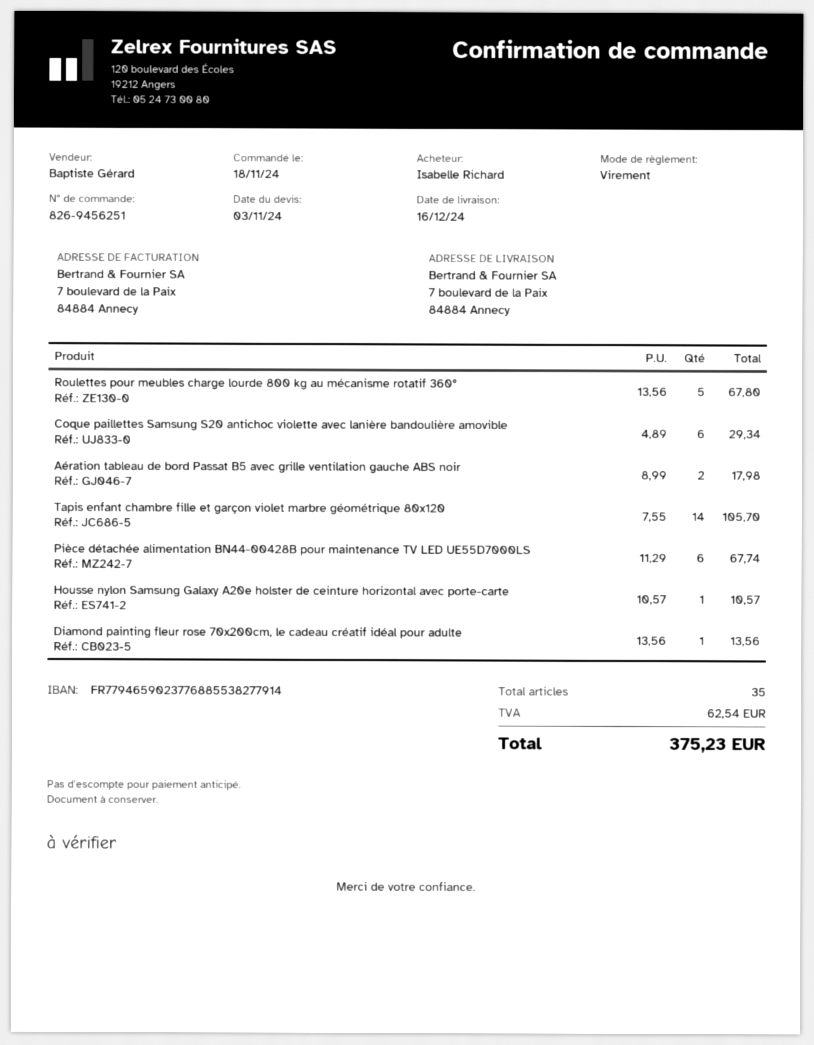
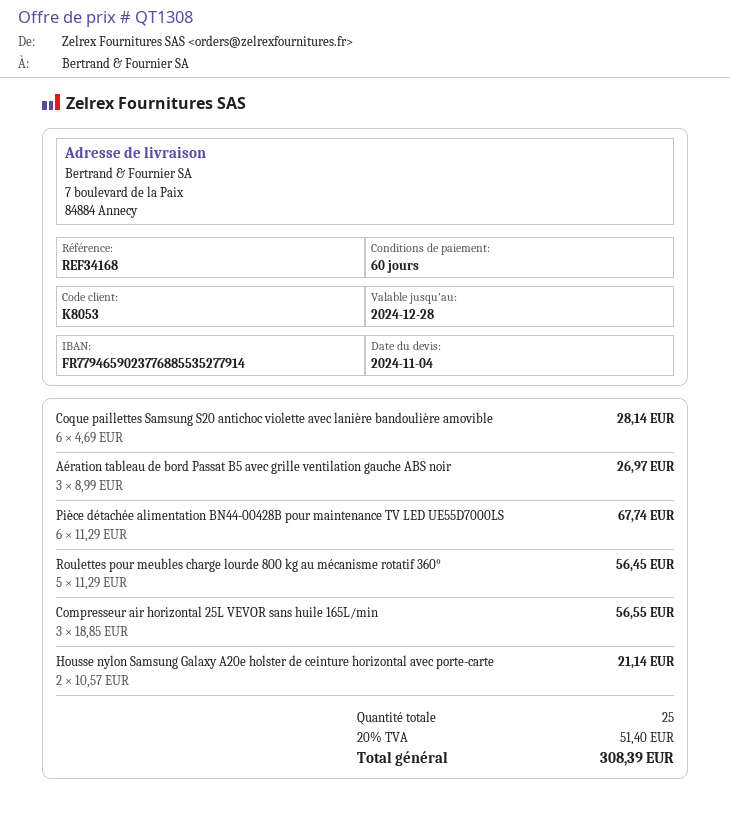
quote date: 2024-11-03 -> 2024-11-04
bank account: FR7794659023776885538277914 -> FR7794659023776885535277914
Roulettes pour meubles charge lourde 800 kg au mécanisme rotatif 360°: 5 x 13.56 = 67.80 -> 5 x 11.29 = 56.45
Coque paillettes Samsung S20 antichoc violette avec lanière bandoulière amovible: 6 x 4.89 = 29.34 -> 6 x 4.69 = 28.14
Aération tableau de bord Passat B5 avec grille ventilation gauche ABS noir: 2 x 8.99 = 17.98 -> 3 x 8.99 = 26.97
Tapis enfant chambre fille et garçon violet marbre géométrique 80x120: 14 x 7.55 = 105.70 -> none
Housse nylon Samsung Galaxy A20e holster de ceinture horizontal avec porte-carte: 1 x 10.57 = 10.57 -> 2 x 10.57 = 21.14
Diamond painting fleur rose 70x200cm, le cadeau créatif idéal pour adulte: 1 x 13.56 = 13.56 -> none
Compresseur air horizontal 25L VEVOR sans huile 165L/min: none -> 3 x 18.85 = 56.55
total quantity: 35 -> 25
tax: 62.54 -> 51.40
total: 375.23 -> 308.39

